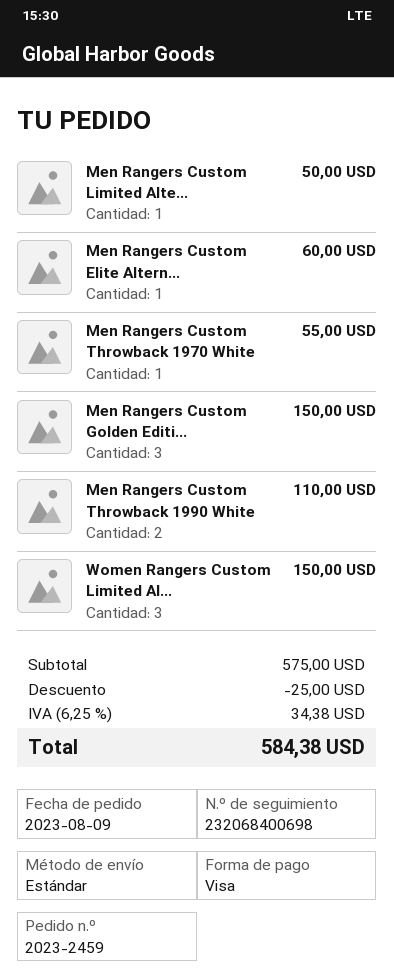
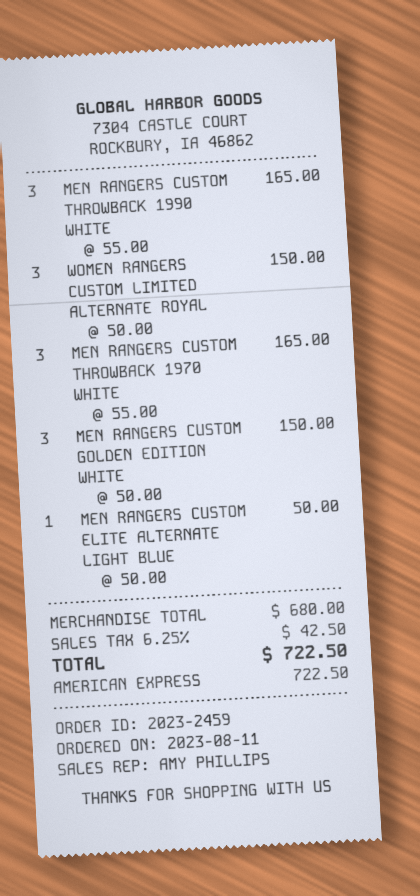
order date: 2023-08-09 -> 2023-08-11
payment method: Visa -> American Express
Men Rangers Custom Limited Alte...: 1 for 50.00 -> none
Men Rangers Custom Elite Altern...: 1 for 60.00 -> 1 for 50.00
Men Rangers Custom Throwback 1970 White: 1 for 55.00 -> 3 for 165.00
Men Rangers Custom Throwback 1990 White: 2 for 110.00 -> 3 for 165.00
subtotal: 575.00 -> 680.00
discount: 25.00 -> none
tax: 6.25% = 34.38 -> 6.25% = 42.50
total: 584.38 -> 722.50

